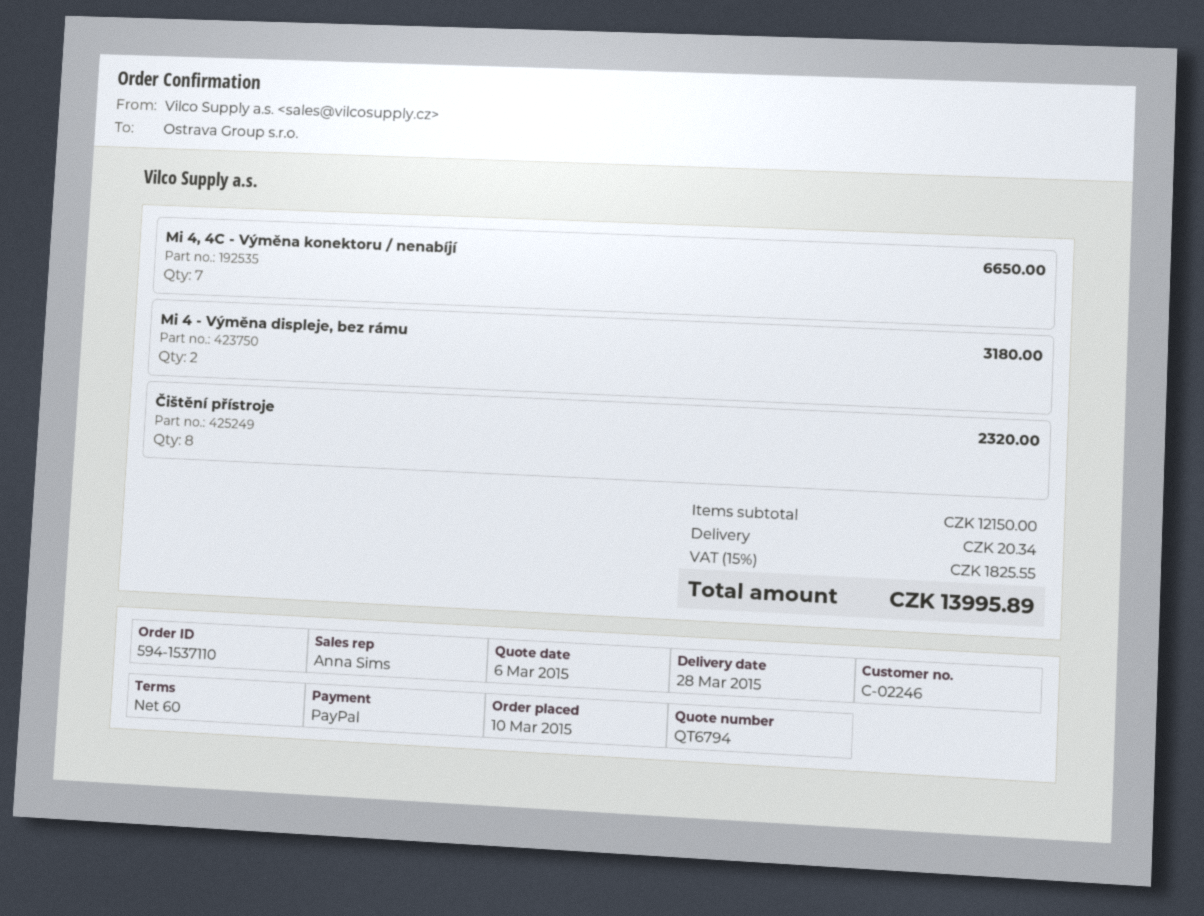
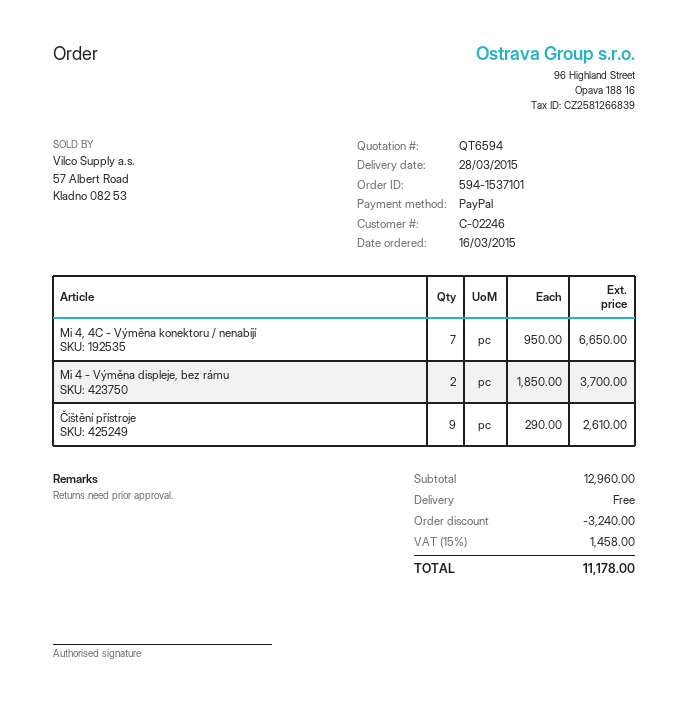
quote number: QT6794 -> QT6594
order number: 594-1537110 -> 594-1537101
order date: 2015-03-10 -> 2015-03-16
Mi 4 - Výměna displeje, bez rámu: 2 for 3180.00 -> 2 for 3700.00
Čištění přístroje: 8 for 2320.00 -> 9 for 2610.00
subtotal: 12150.00 -> 12960.00
discount: none -> 3240.00
shipping: 20.34 -> 0.00
tax: 15% = 1825.55 -> 15% = 1458.00
total: 13995.89 -> 11178.00

